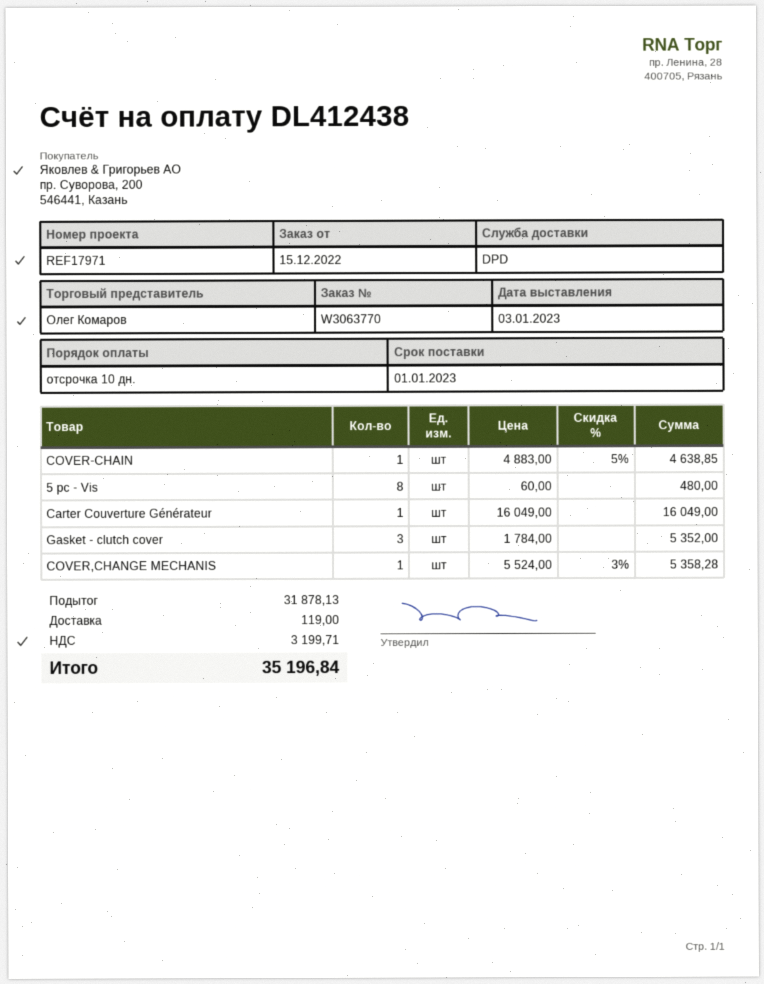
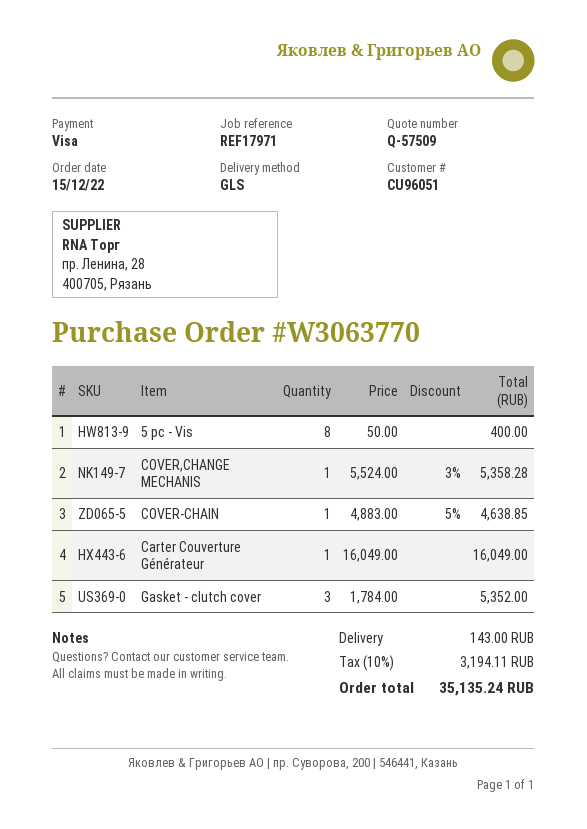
shipping method: DPD -> GLS
5 pc - Vis: 8 x 60.00 = 480.00 -> 8 x 50.00 = 400.00
shipping: 119.00 -> 143.00
tax: 3199.71 -> 3194.11
total: 35196.84 -> 35135.24

